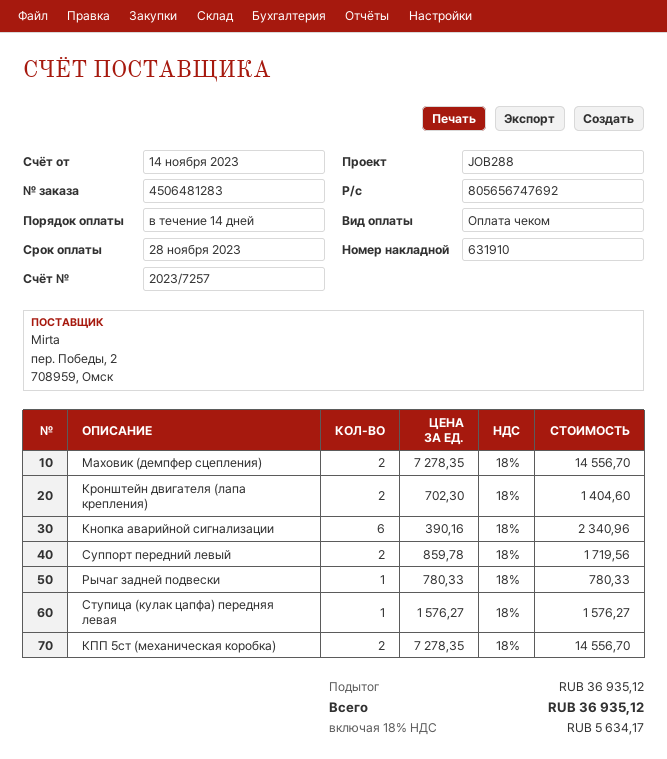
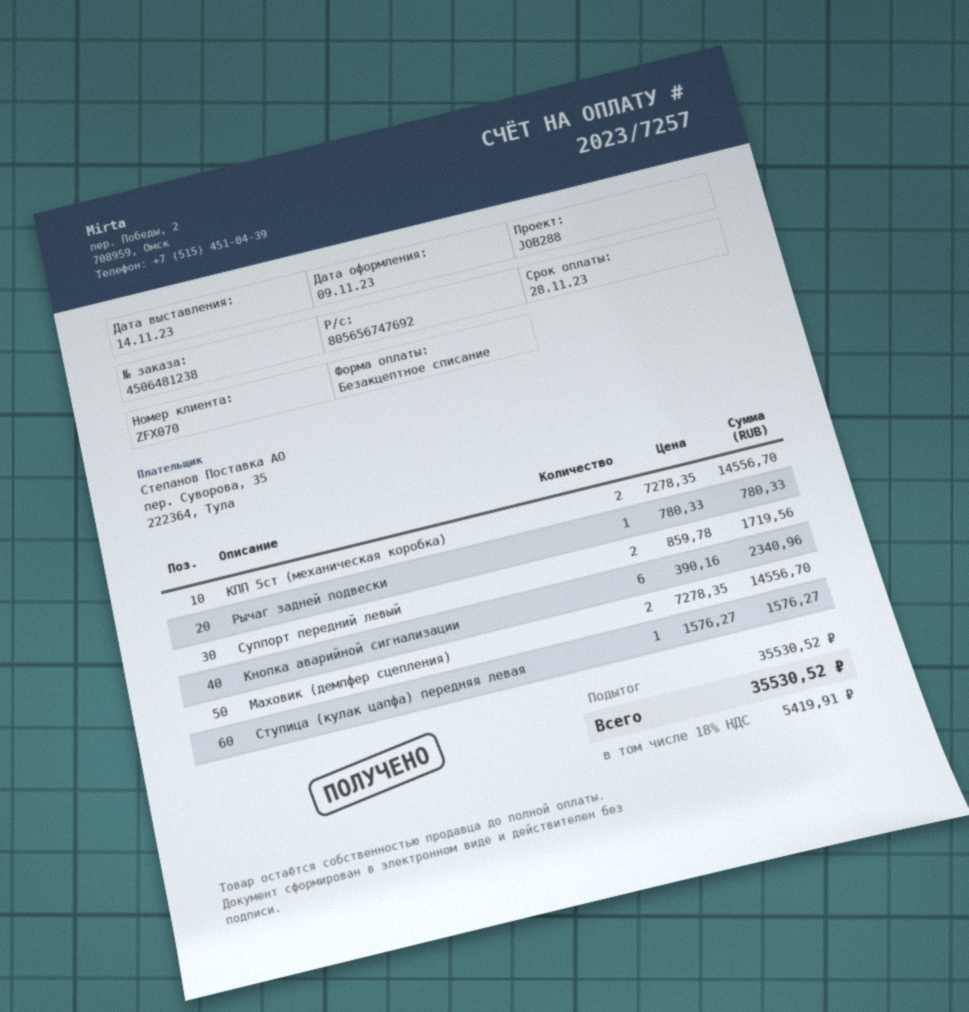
order number: 4506481283 -> 4506481238
payment method: cheque -> direct debit
Кронштейн двигателя (лапа крепления): 2 x 702.30 = 1404.60 -> none
subtotal: 36935.12 -> 35530.52
tax: 18% = 5634.17 -> 18% = 5419.91
total: 36935.12 -> 35530.52

